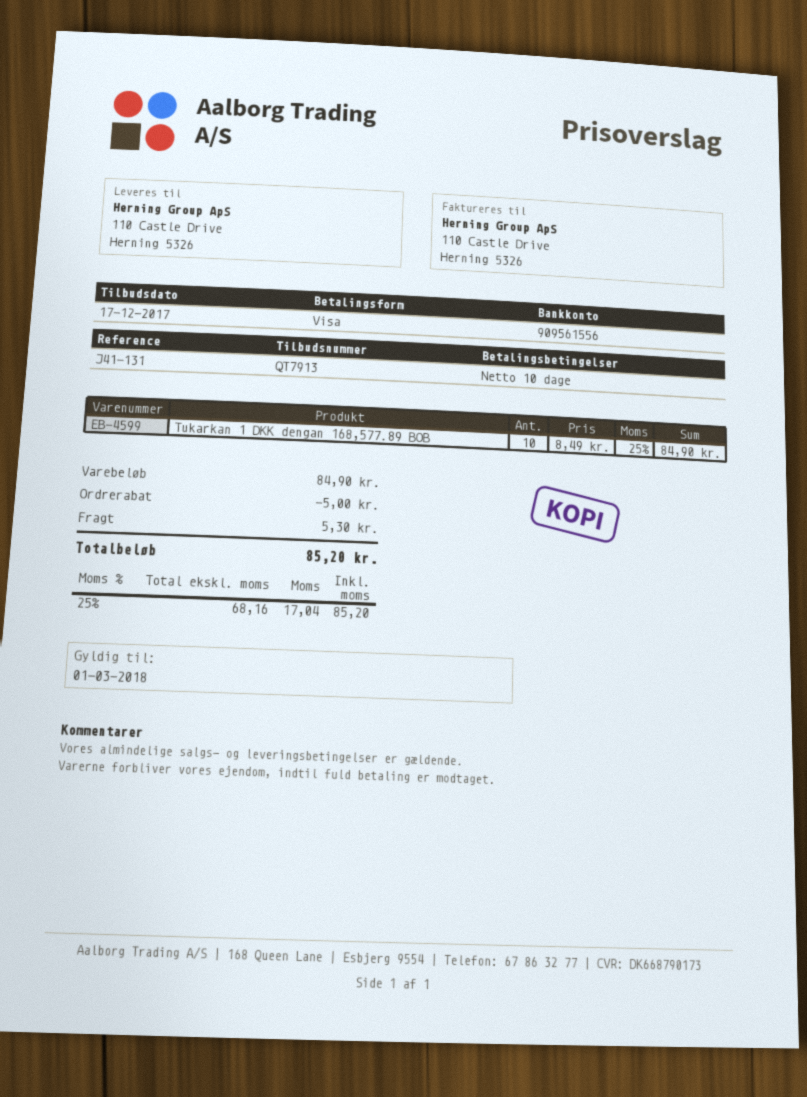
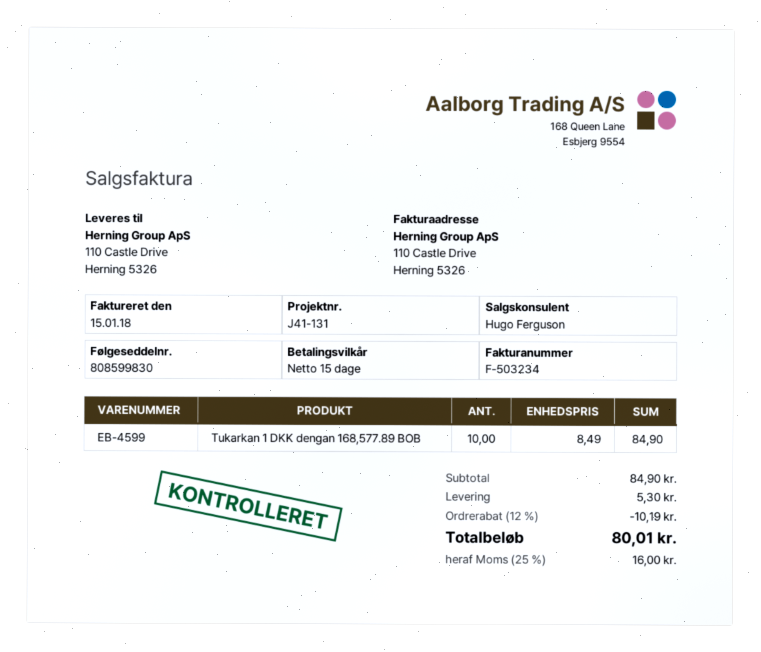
payment terms: 10 days -> 15 days
discount: 5.00 -> 10.19
tax: 25% = 17.04 -> 25% = 16.00
total: 85.20 -> 80.01

